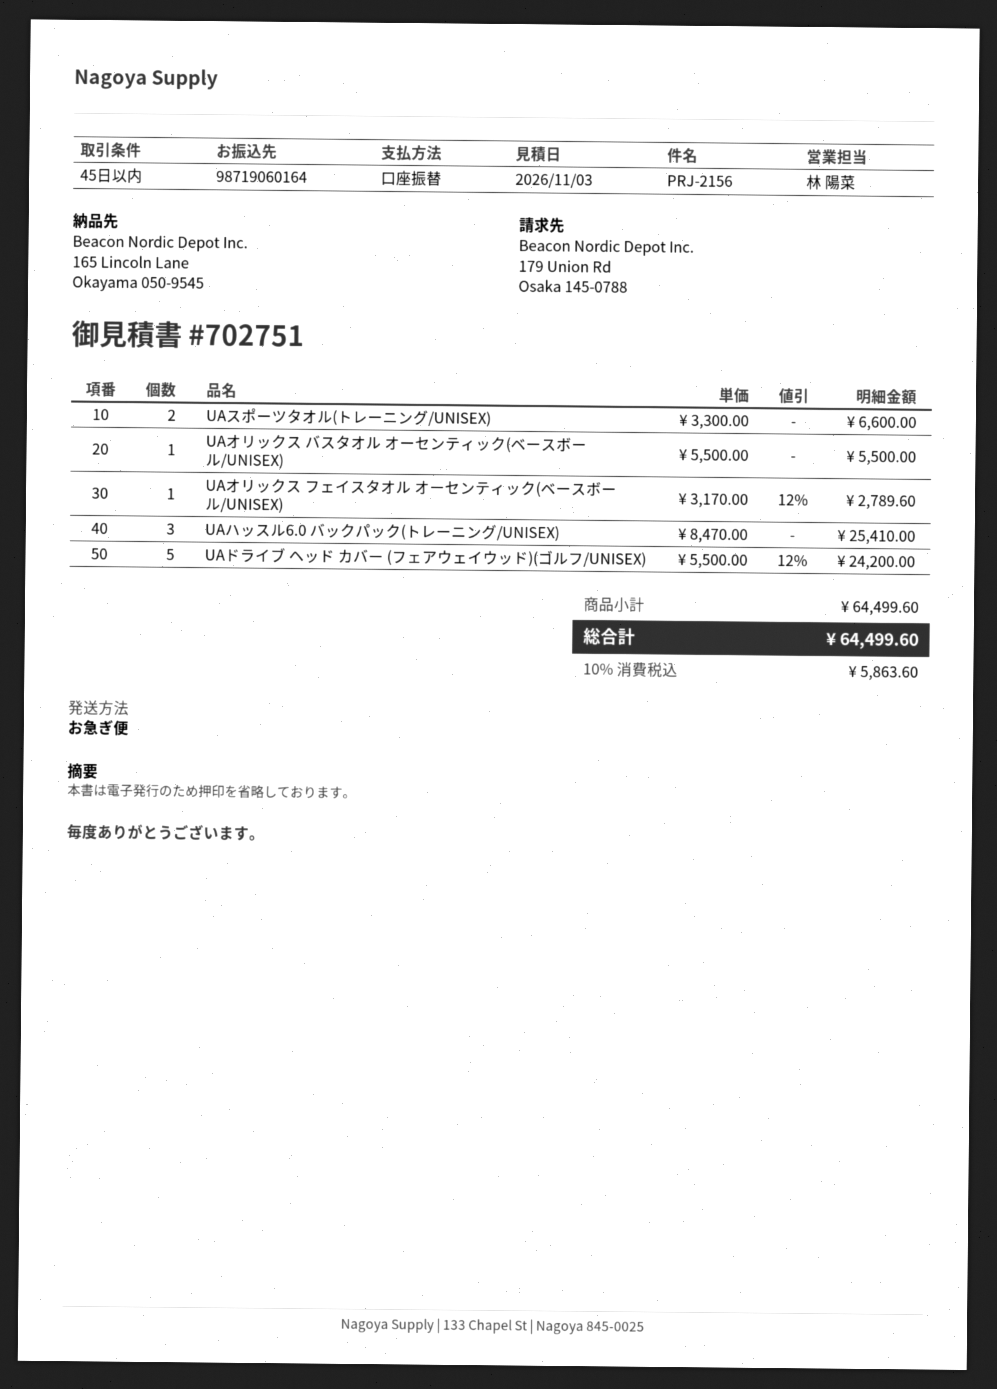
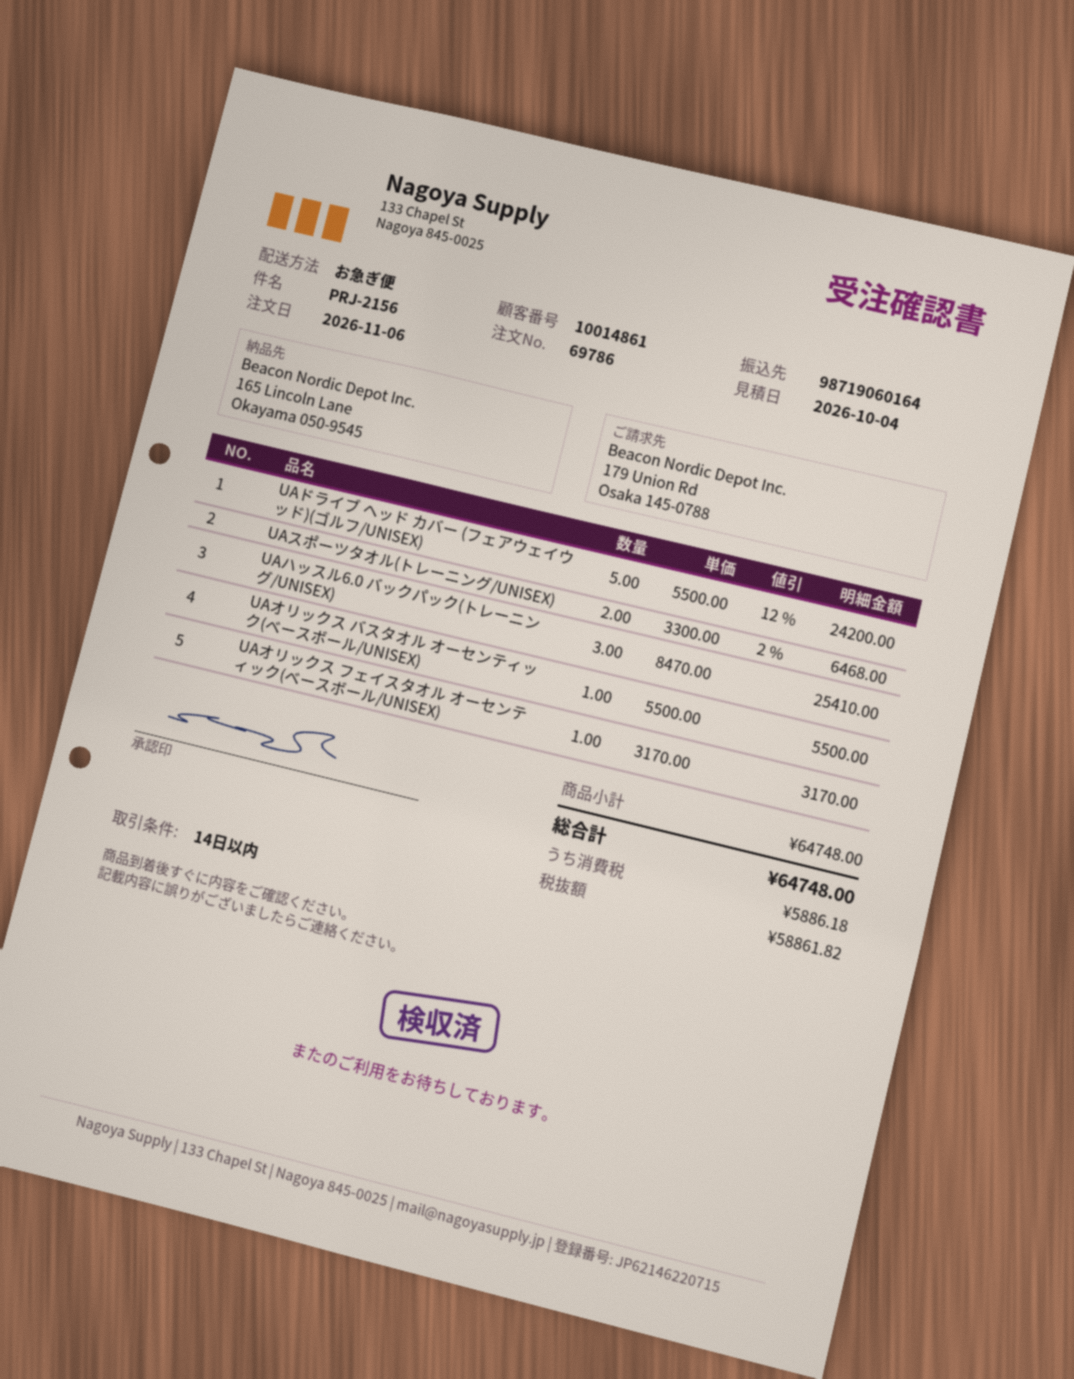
quote date: 2026-11-03 -> 2026-10-04
payment terms: 45 days -> 14 days
UAスポーツタオル(トレーニング/UNISEX): 2 x 3300.00 = 6600.00 -> 2 x 3300.00 - 2% = 6468.00
UAオリックス フェイスタオル オーセンティック(ベースボール/UNISEX): 1 x 3170.00 - 12% = 2789.60 -> 1 x 3170.00 = 3170.00
subtotal: 64499.60 -> 64748.00
tax: 5863.60 -> 5886.18
total: 64499.60 -> 64748.00

